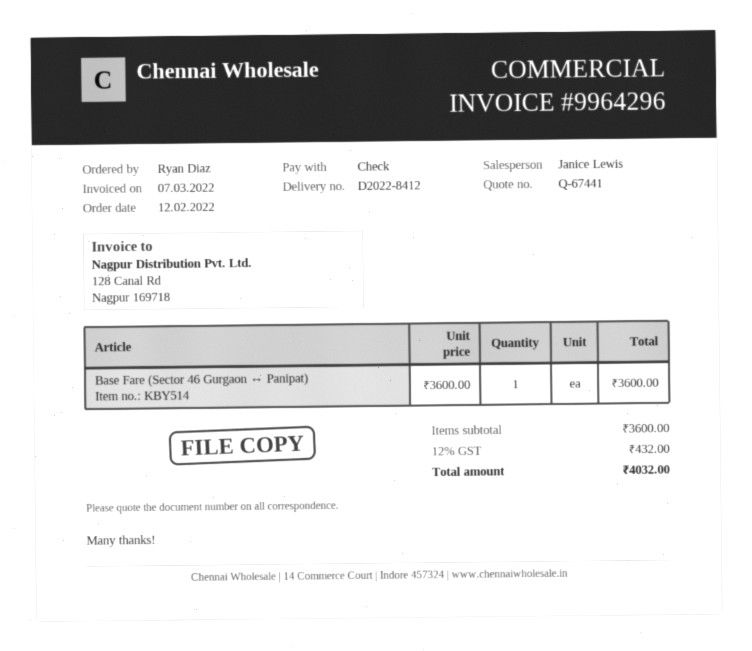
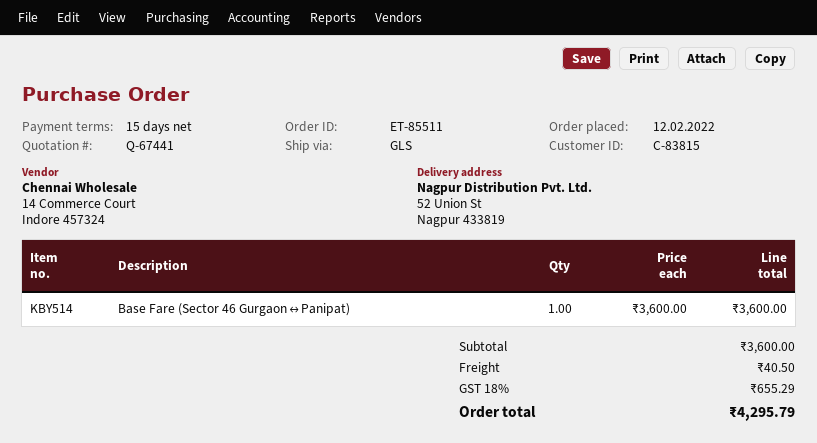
shipping: none -> 40.50
tax: 12% = 432.00 -> 18% = 655.29
total: 4032.00 -> 4295.79

